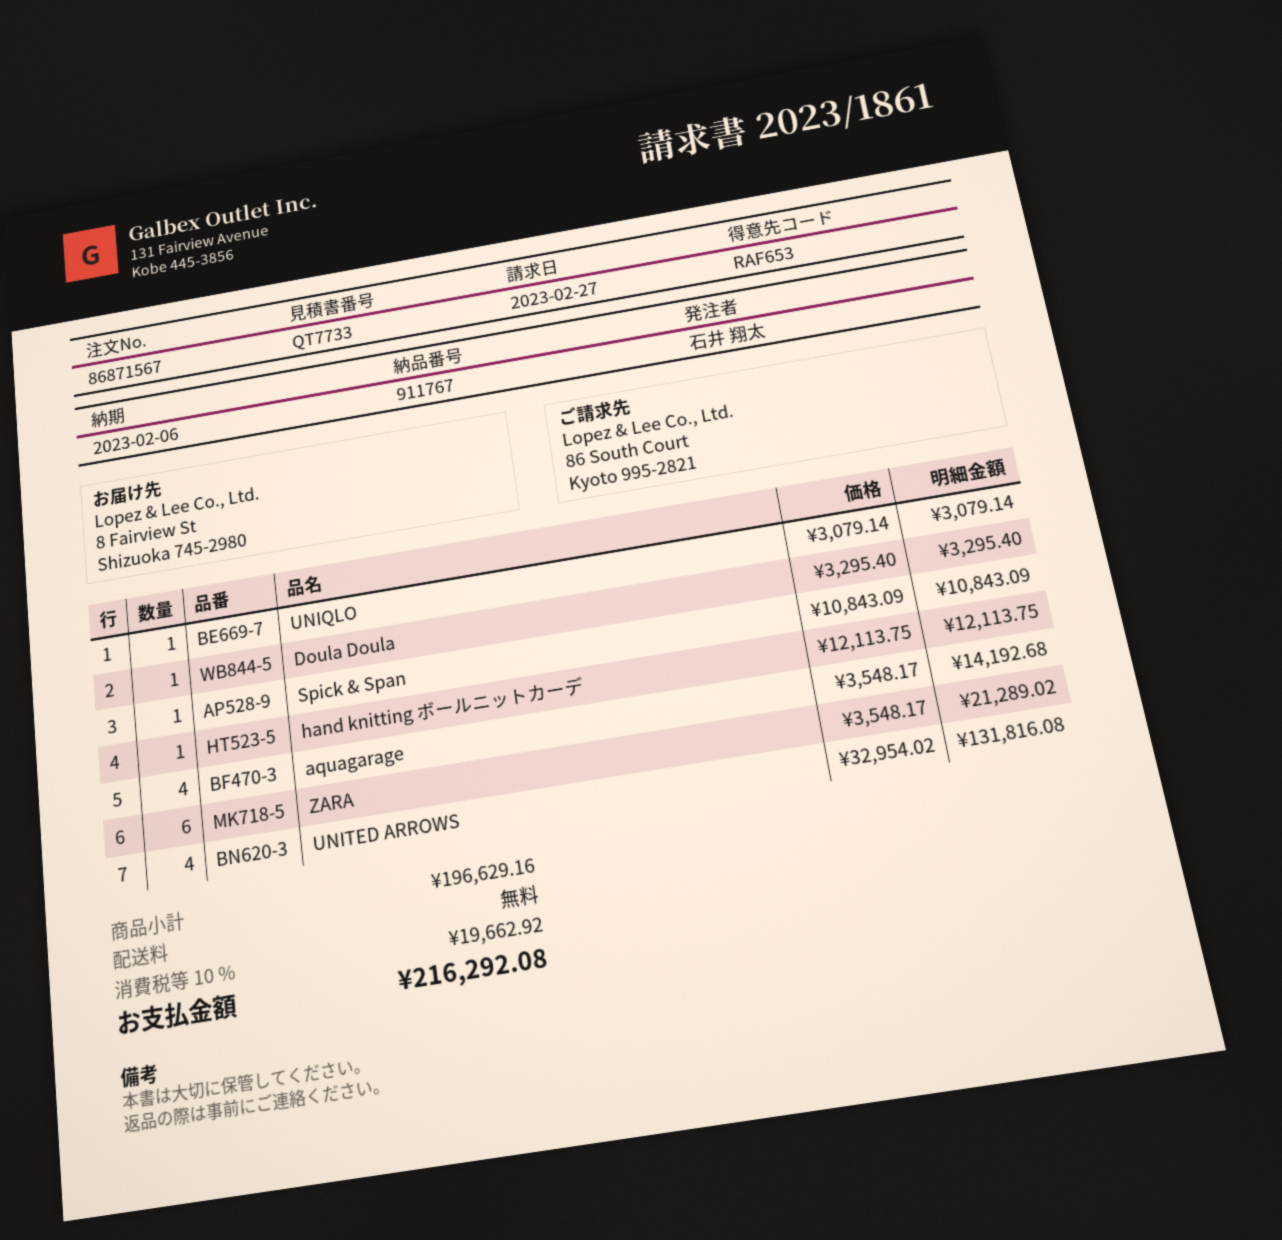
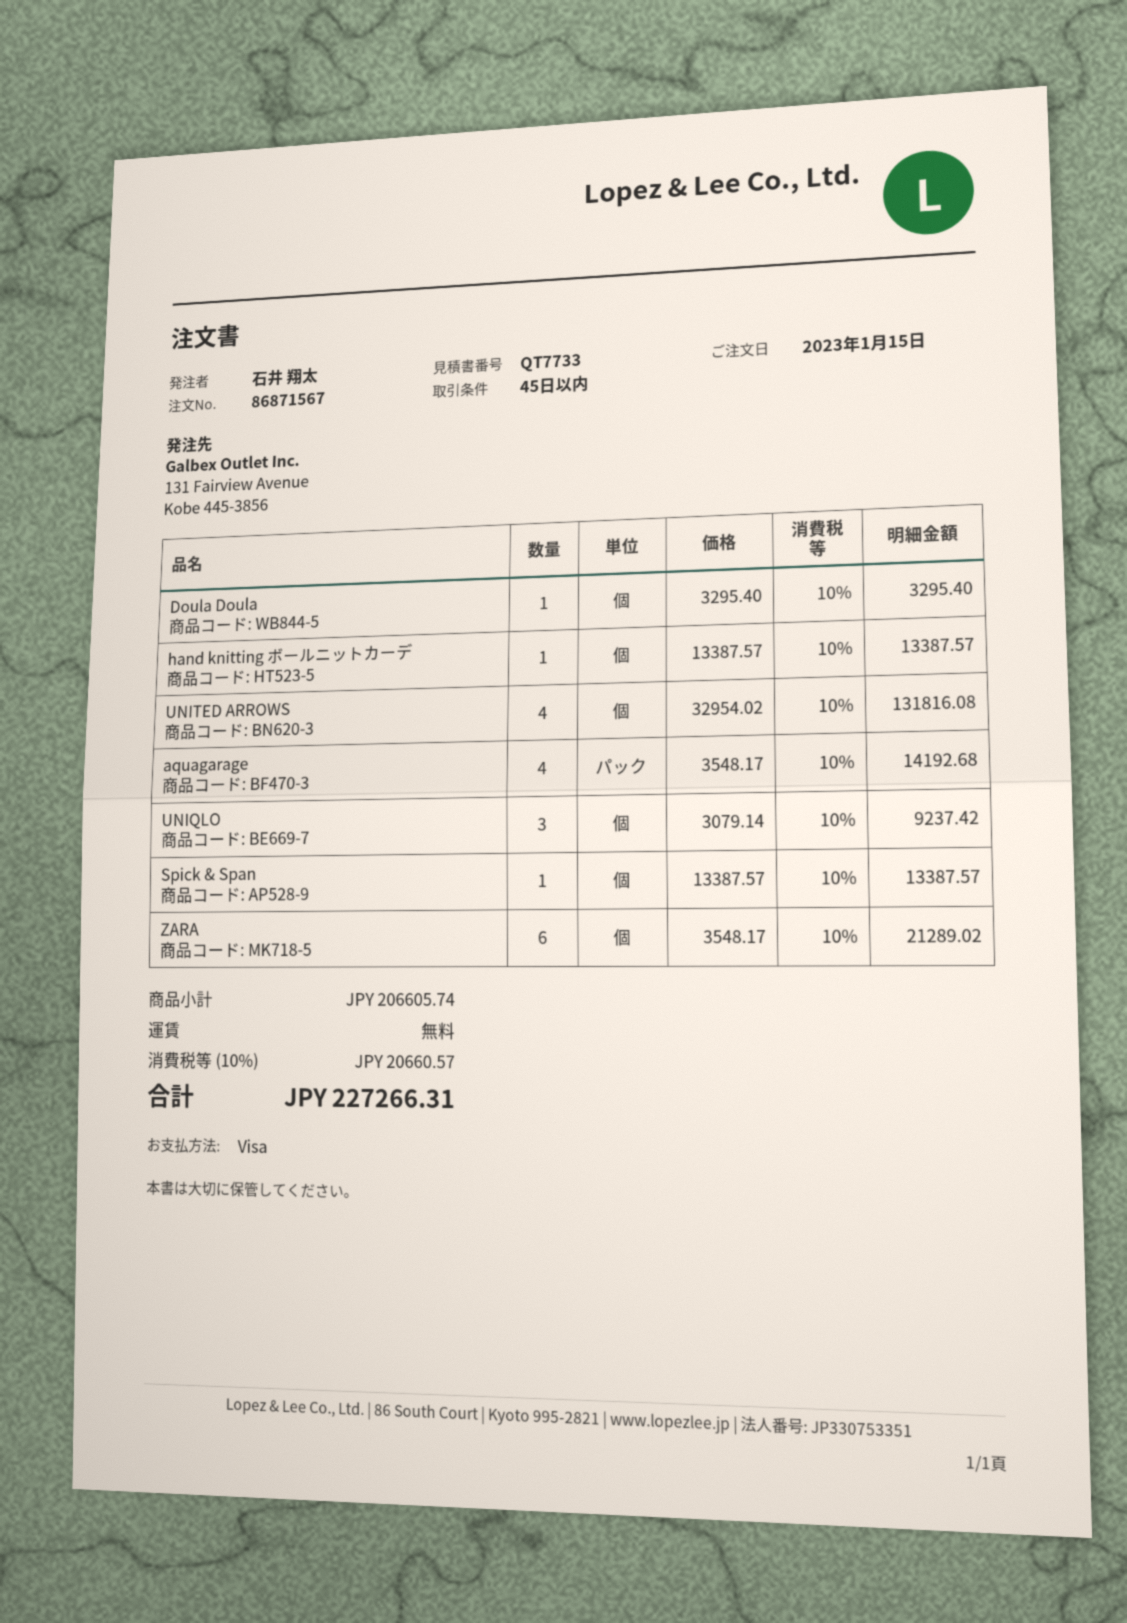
UNIQLO: 1 x 3079.14 = 3079.14 -> 3 x 3079.14 = 9237.42
Spick & Span: 1 x 10843.09 = 10843.09 -> 1 x 13387.57 = 13387.57
hand knitting ボールニットカーデ: 1 x 12113.75 = 12113.75 -> 1 x 13387.57 = 13387.57
subtotal: 196629.16 -> 206605.74
tax: 10% = 19662.92 -> 10% = 20660.57
total: 216292.08 -> 227266.31

